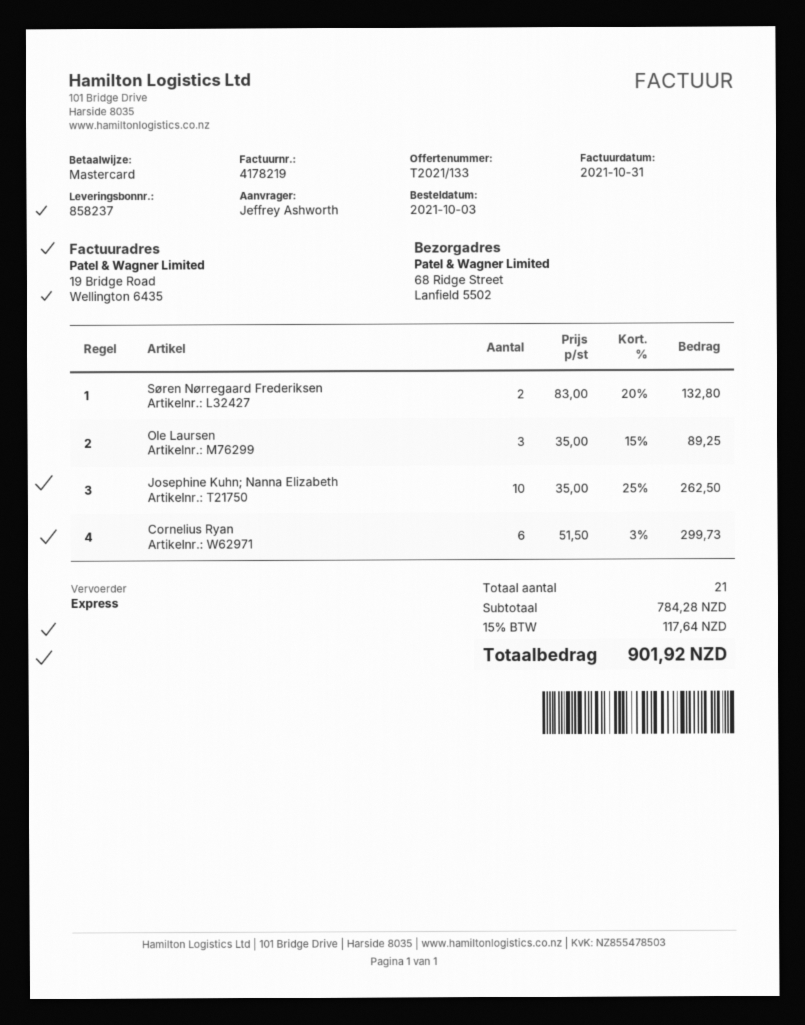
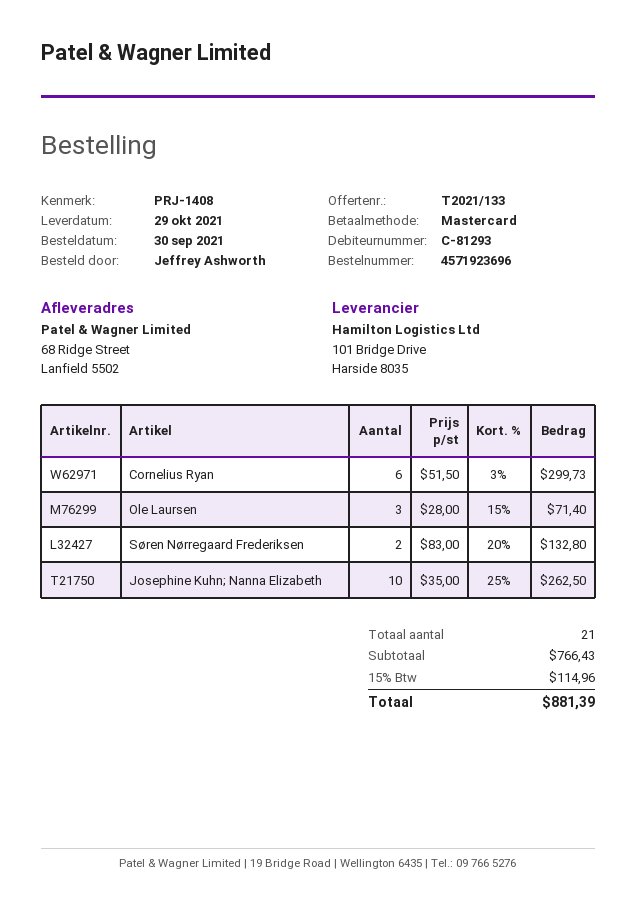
order date: 2021-10-03 -> 2021-09-30
Ole Laursen: 3 x 35.00 - 15% = 89.25 -> 3 x 28.00 - 15% = 71.40
subtotal: 784.28 -> 766.43
tax: 15% = 117.64 -> 15% = 114.96
total: 901.92 -> 881.39

